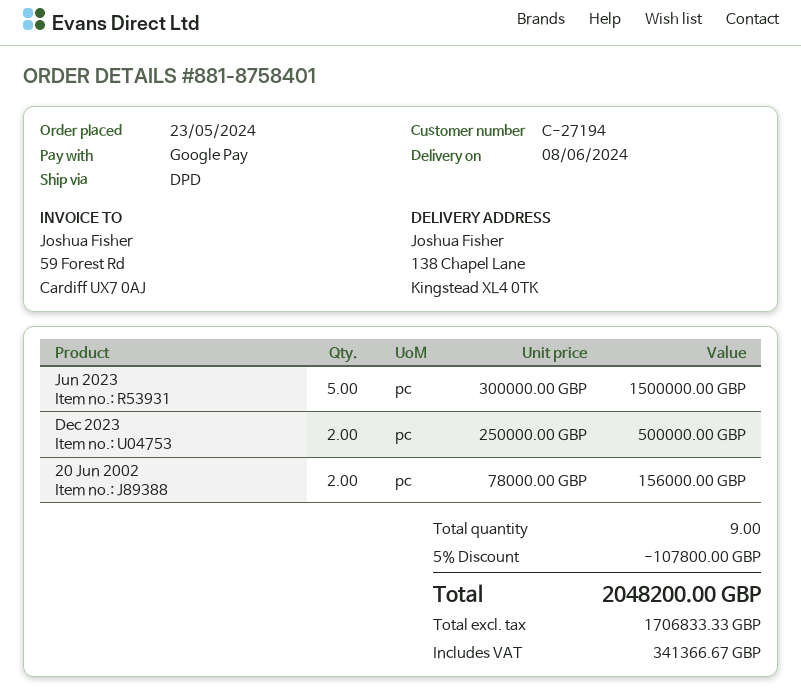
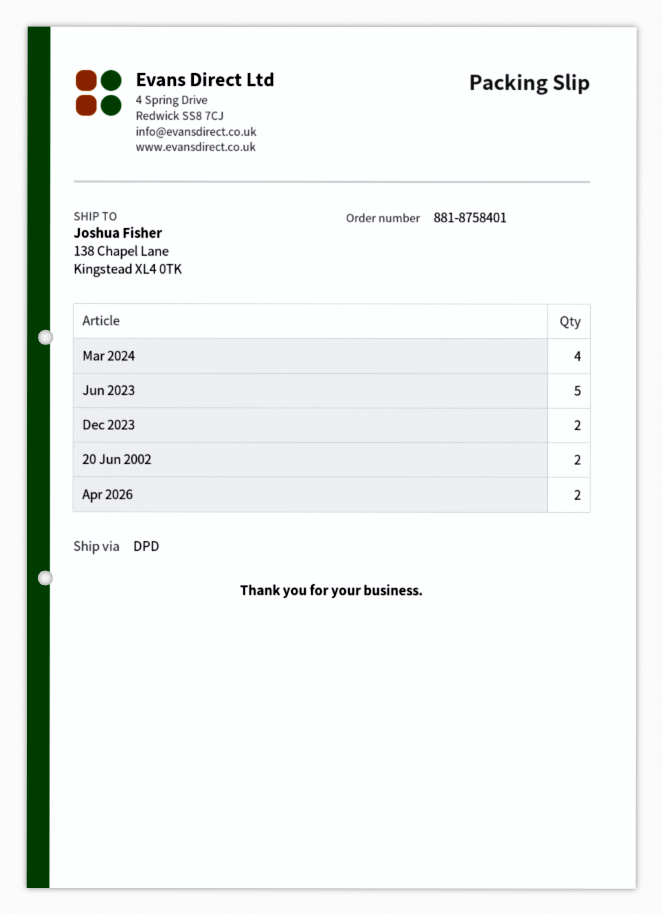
Mar 2024: none -> 4
Apr 2026: none -> 2

